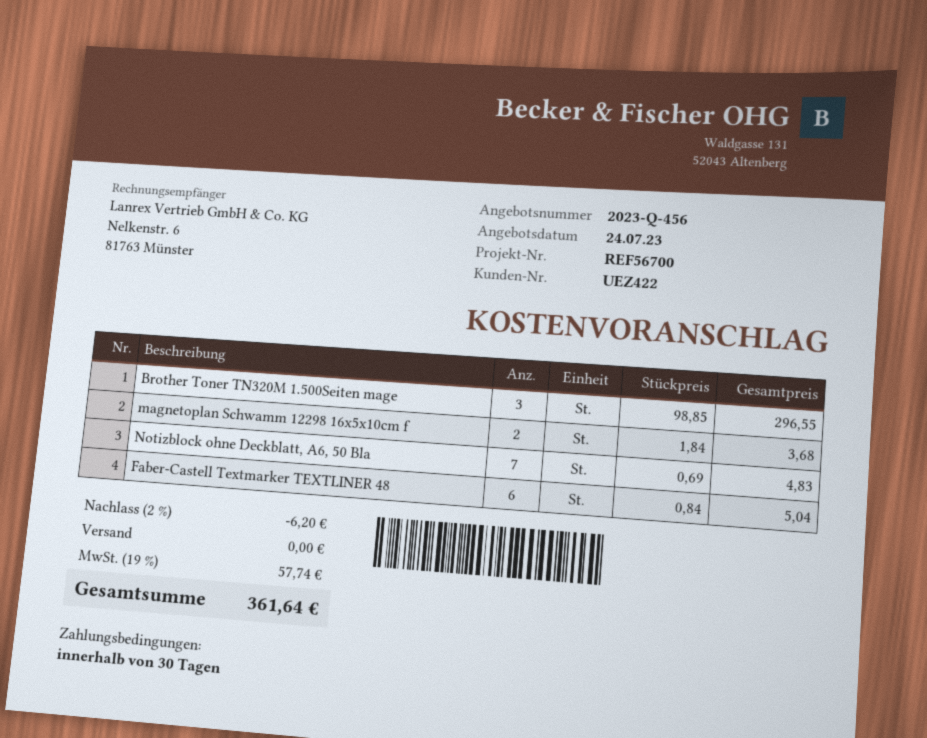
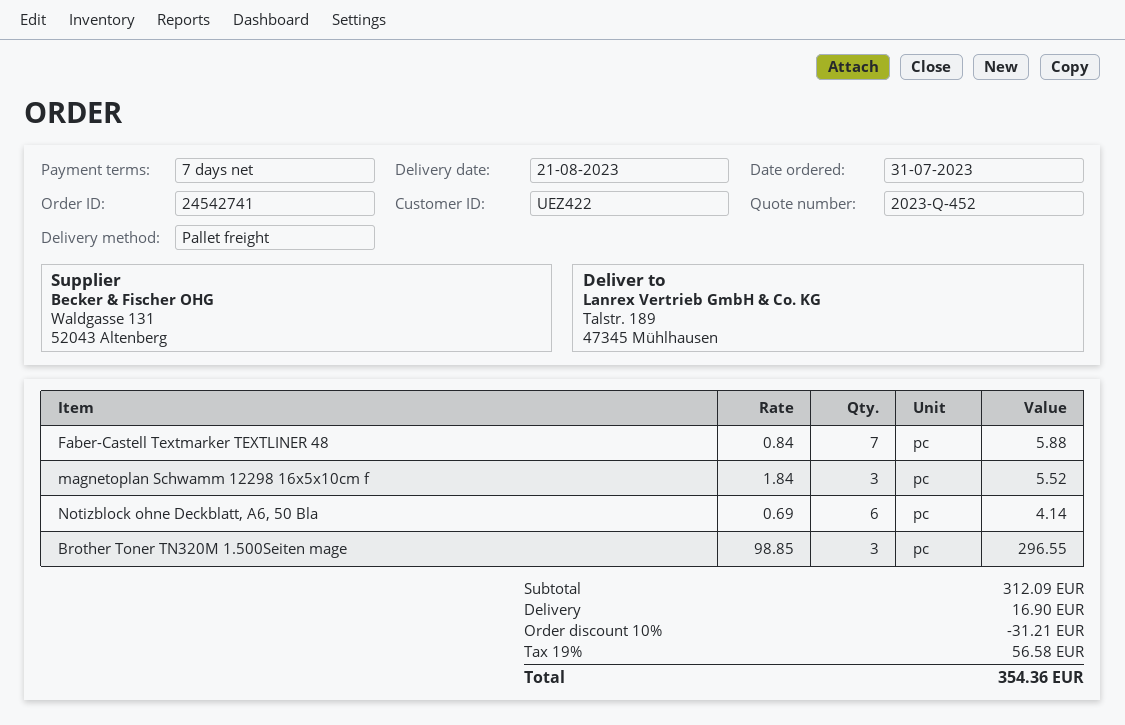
quote number: 2023-Q-456 -> 2023-Q-452
payment terms: 30 days -> 7 days
magnetoplan Schwamm 12298 16x5x10cm f: 2 x 1.84 = 3.68 -> 3 x 1.84 = 5.52
Notizblock ohne Deckblatt, A6, 50 Bla: 7 x 0.69 = 4.83 -> 6 x 0.69 = 4.14
Faber-Castell Textmarker TEXTLINER 48: 6 x 0.84 = 5.04 -> 7 x 0.84 = 5.88
discount: 2% = 6.20 -> 10% = 31.21
shipping: 0.00 -> 16.90
tax: 19% = 57.74 -> 19% = 56.58
total: 361.64 -> 354.36

